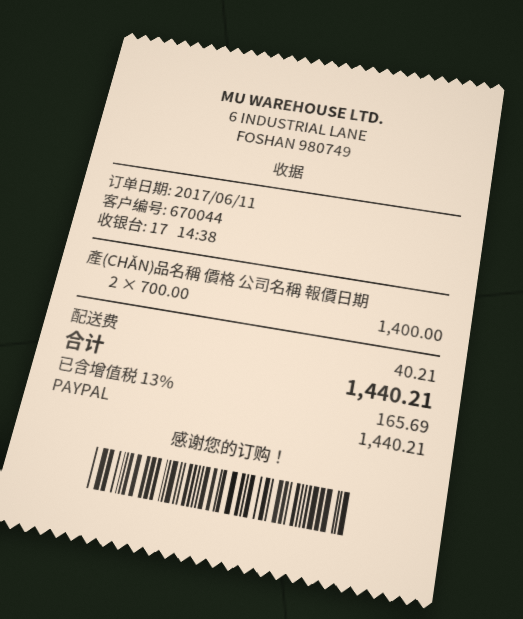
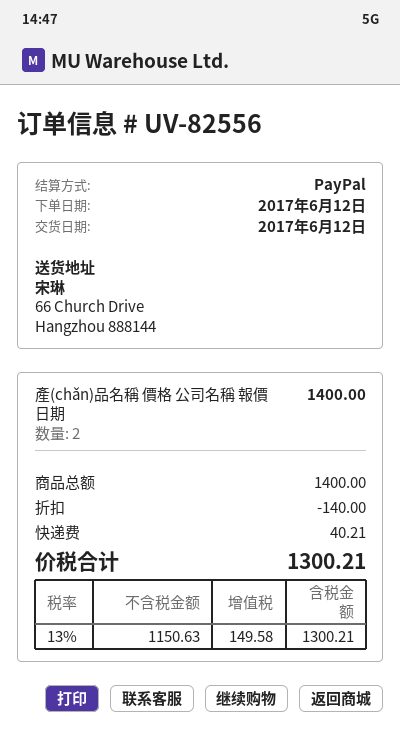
order date: 2017-06-11 -> 2017-06-12
discount: none -> 140.00
tax: 13% = 165.69 -> 13% = 149.58
total: 1440.21 -> 1300.21

